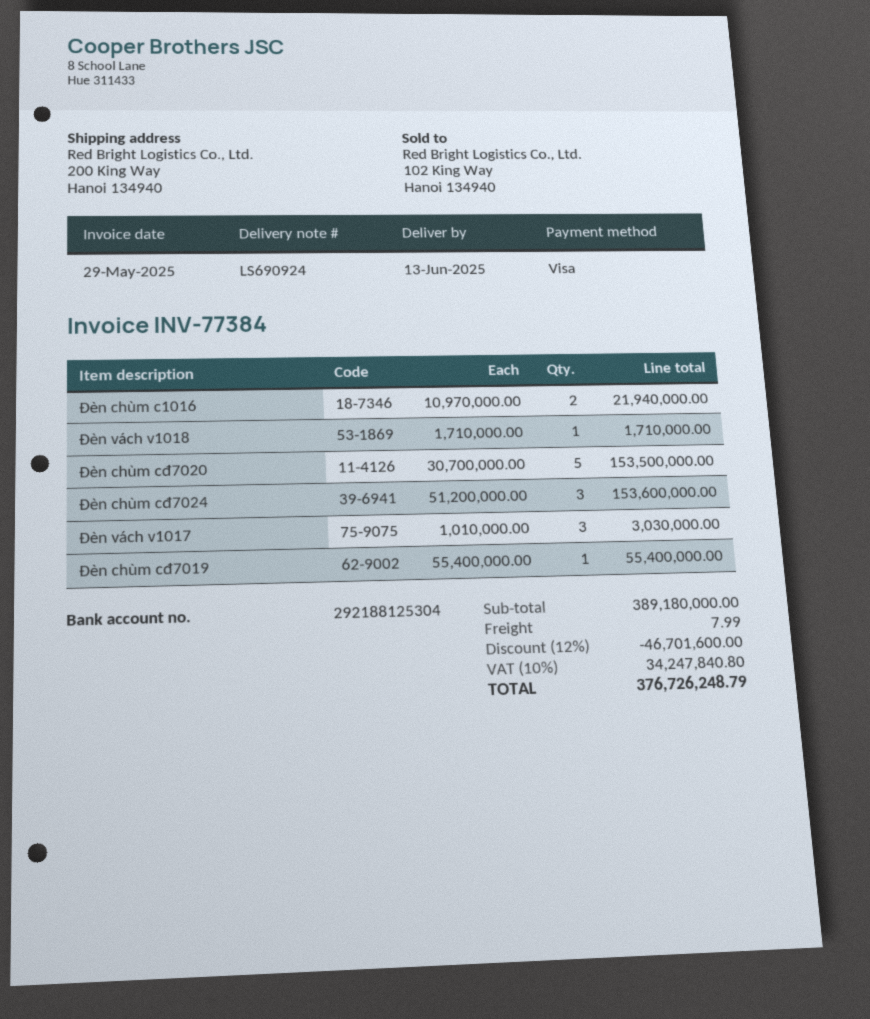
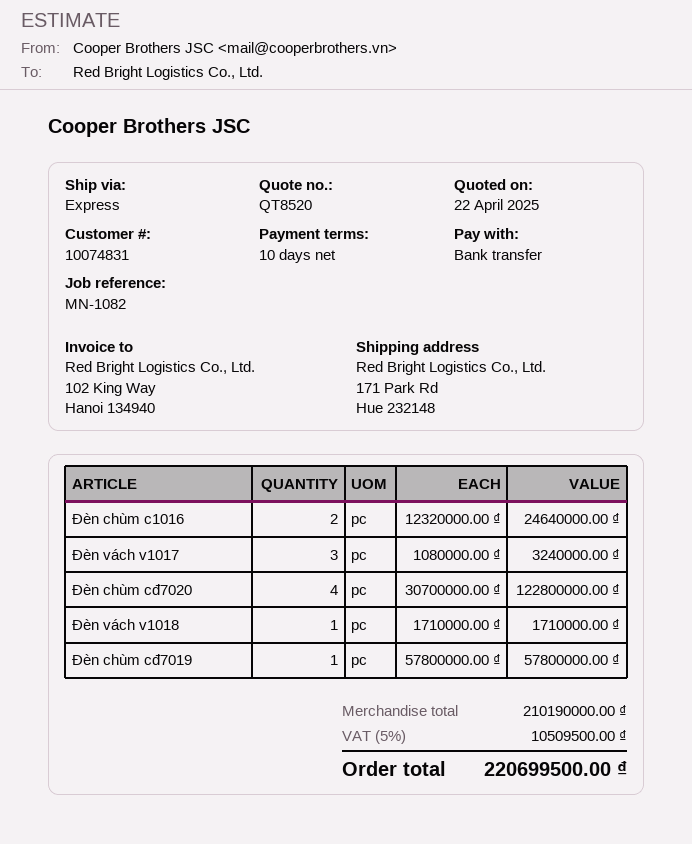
payment method: Visa -> bank transfer
ship to: 200 King Way, Hanoi 134940 -> 171 Park Rd, Hue 232148
Đèn chùm c1016: 2 x 10970000.00 = 21940000.00 -> 2 x 12320000.00 = 24640000.00
Đèn chùm cđ7020: 5 x 30700000.00 = 153500000.00 -> 4 x 30700000.00 = 122800000.00
Đèn chùm cđ7024: 3 x 51200000.00 = 153600000.00 -> none
Đèn vách v1017: 3 x 1010000.00 = 3030000.00 -> 3 x 1080000.00 = 3240000.00
Đèn chùm cđ7019: 1 x 55400000.00 = 55400000.00 -> 1 x 57800000.00 = 57800000.00
subtotal: 389180000.00 -> 210190000.00
discount: 12% = 46701600.00 -> none
shipping: 7.99 -> none
tax: 10% = 34247840.80 -> 5% = 10509500.00
total: 376726248.79 -> 220699500.00

